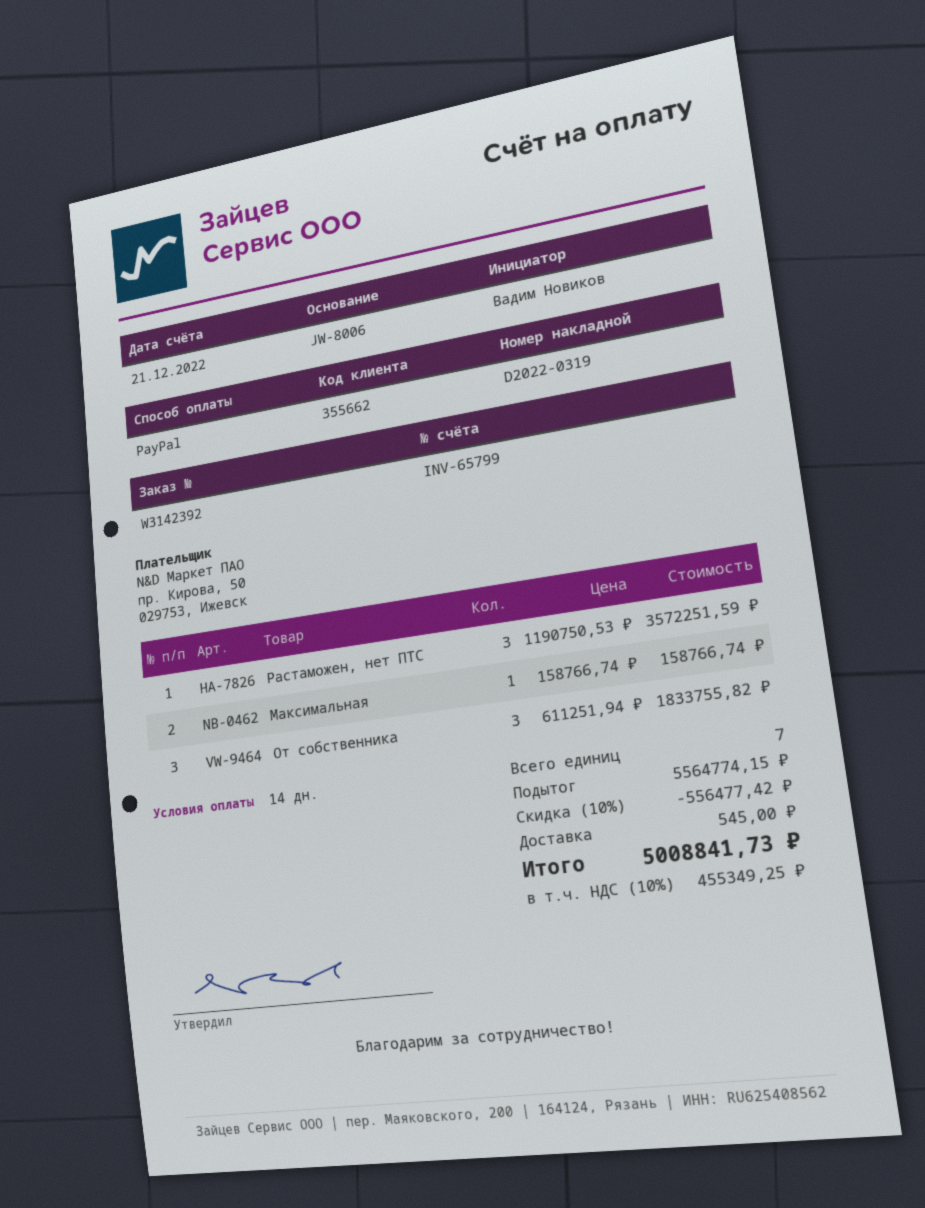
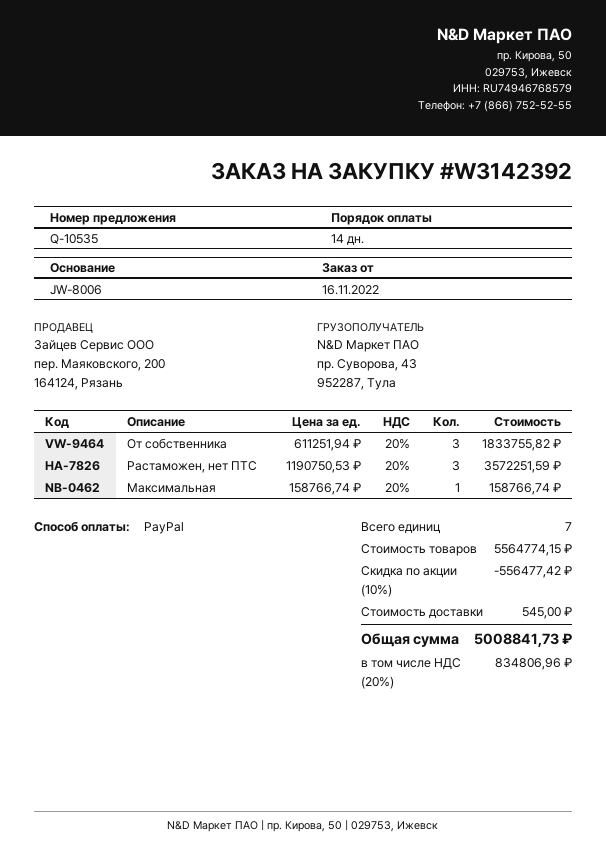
tax: 10% = 455349.25 -> 20% = 834806.96

